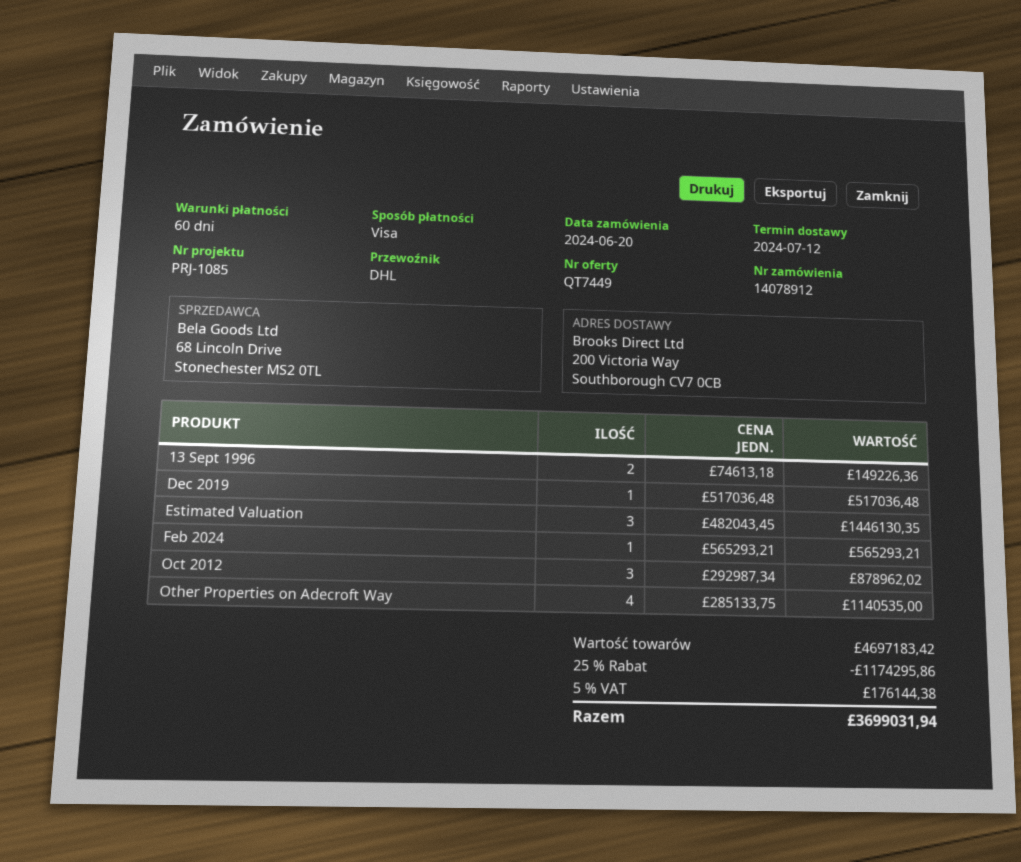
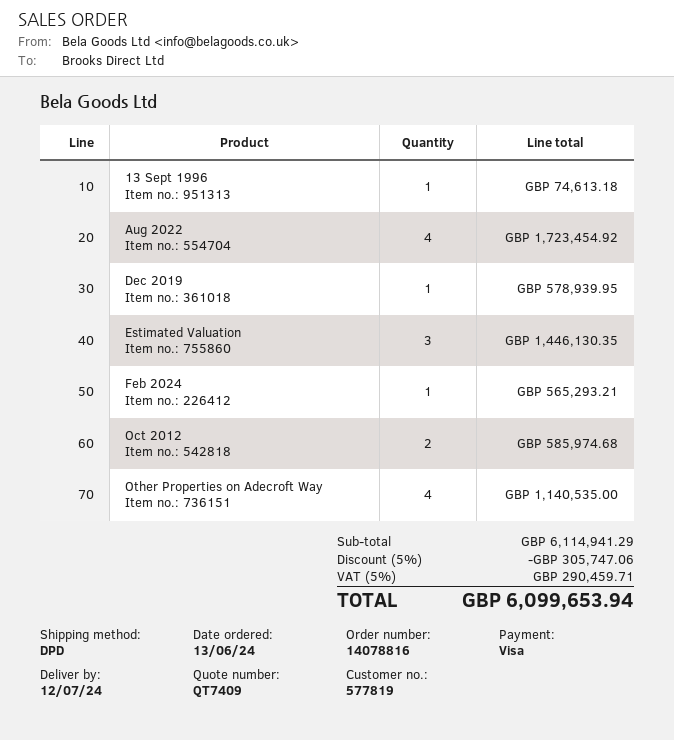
quote number: QT7449 -> QT7409
order number: 14078912 -> 14078816
order date: 2024-06-20 -> 2024-06-13
shipping method: DHL -> DPD
13 Sept 1996: 2 for 149226.36 -> 1 for 74613.18
Dec 2019: 1 for 517036.48 -> 1 for 578939.95
Oct 2012: 3 for 878962.02 -> 2 for 585974.68
Aug 2022: none -> 4 for 1723454.92
subtotal: 4697183.42 -> 6114941.29
discount: 25% = 1174295.86 -> 5% = 305747.06
tax: 5% = 176144.38 -> 5% = 290459.71
total: 3699031.94 -> 6099653.94

